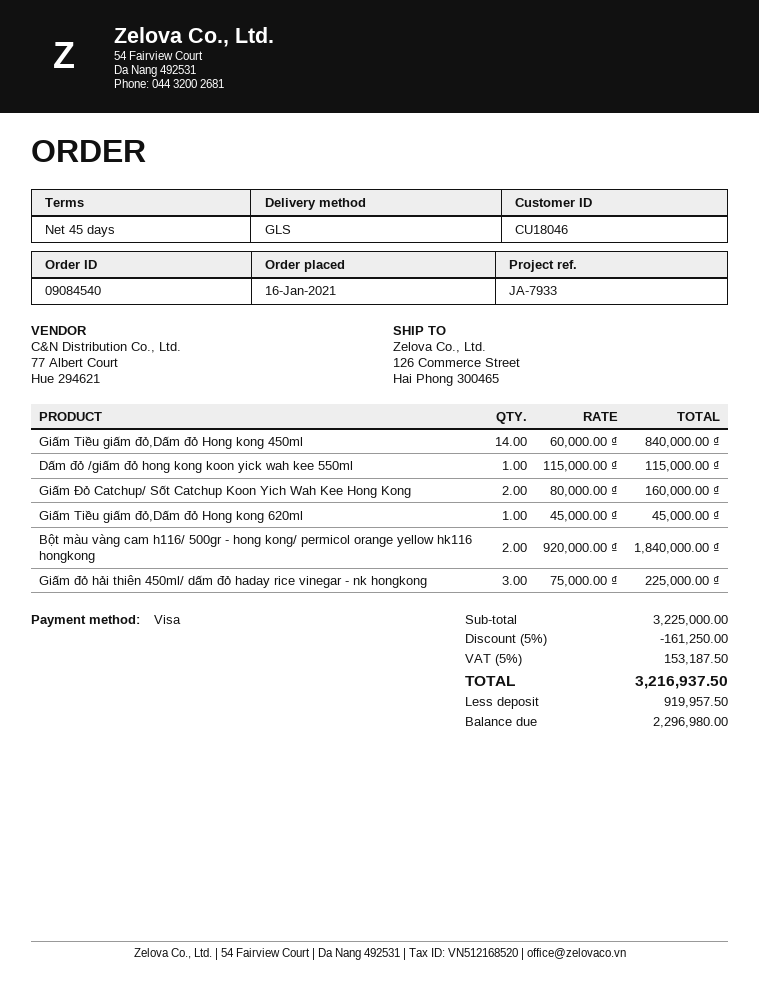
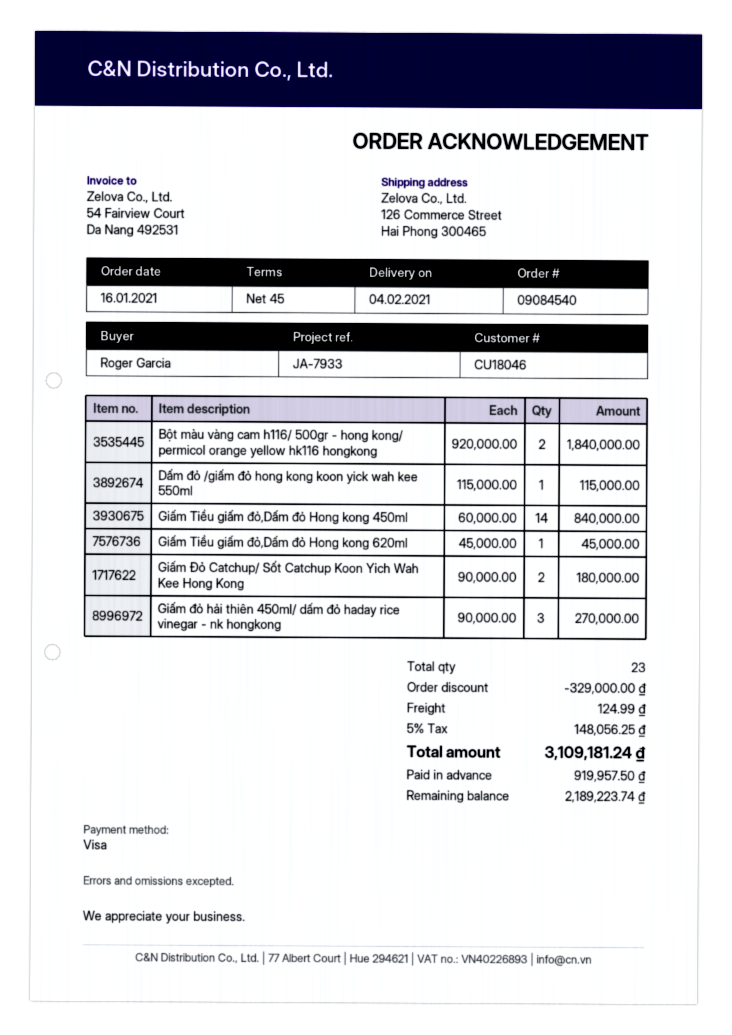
Giấm Đỏ Catchup/ Sốt Catchup Koon Yich Wah Kee Hong Kong: 2 x 80000.00 = 160000.00 -> 2 x 90000.00 = 180000.00
Giấm đỏ hải thiên 450ml/ dấm đỏ haday rice vinegar - nk hongkong: 3 x 75000.00 = 225000.00 -> 3 x 90000.00 = 270000.00
discount: 161250.00 -> 329000.00
shipping: none -> 124.99
tax: 5% = 153187.50 -> 5% = 148056.25
total: 3216937.50 -> 3109181.24
balance: 2296980.00 -> 2189223.74

